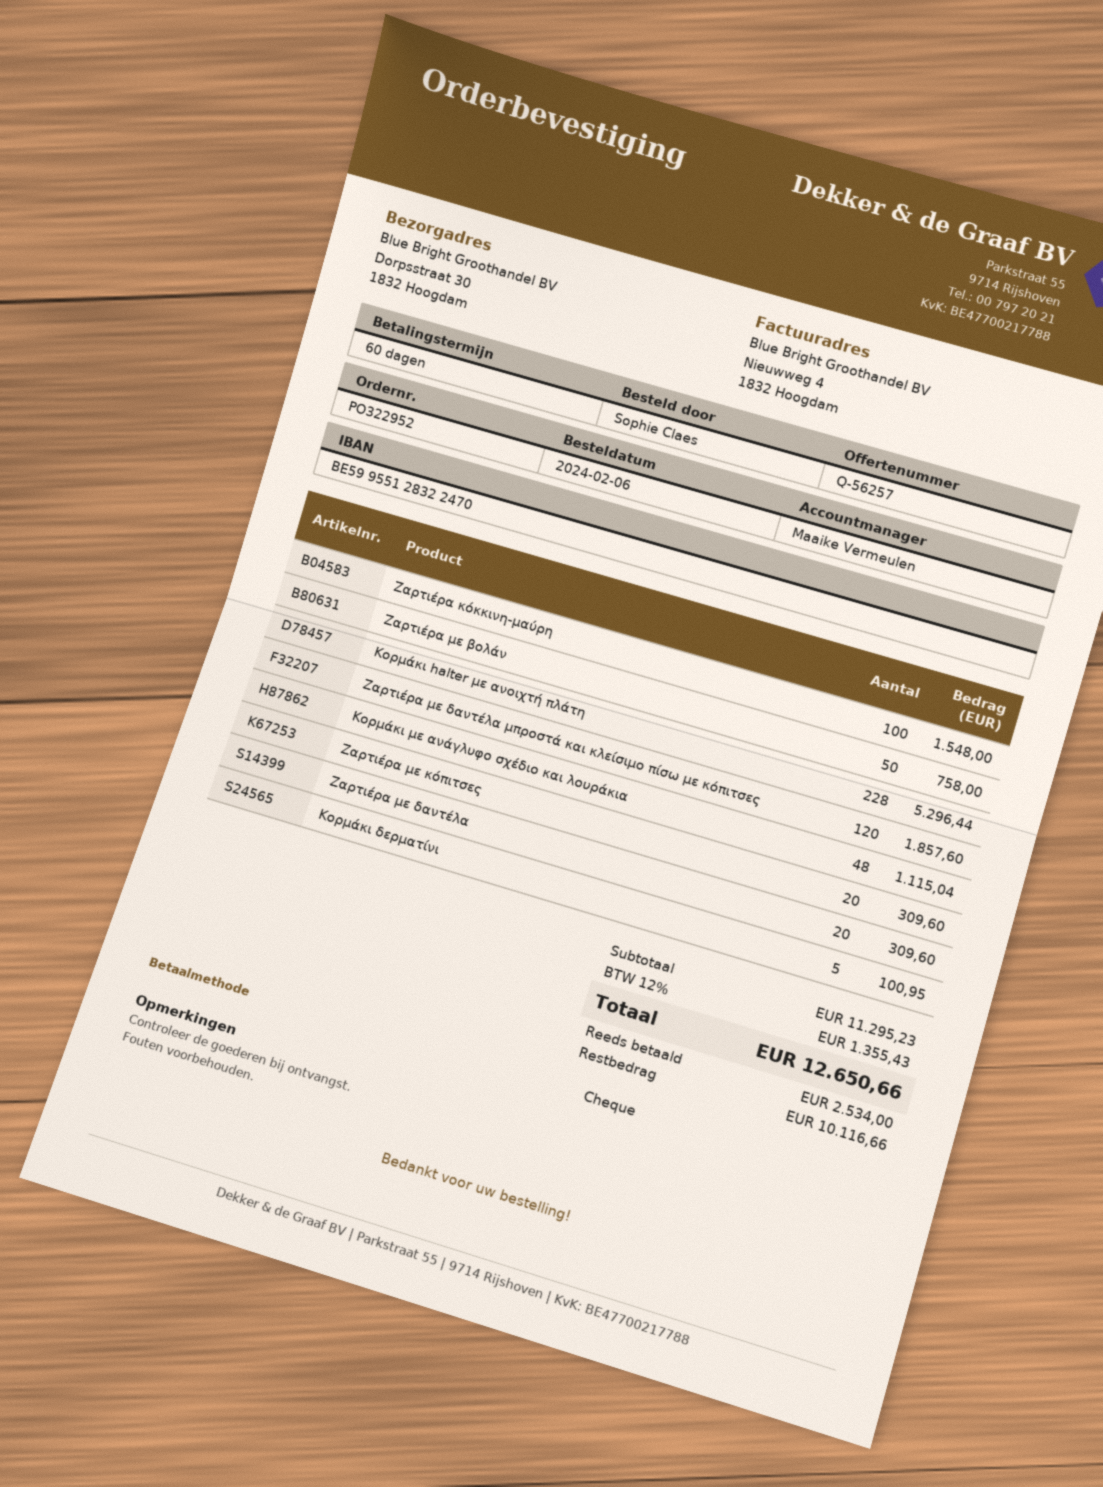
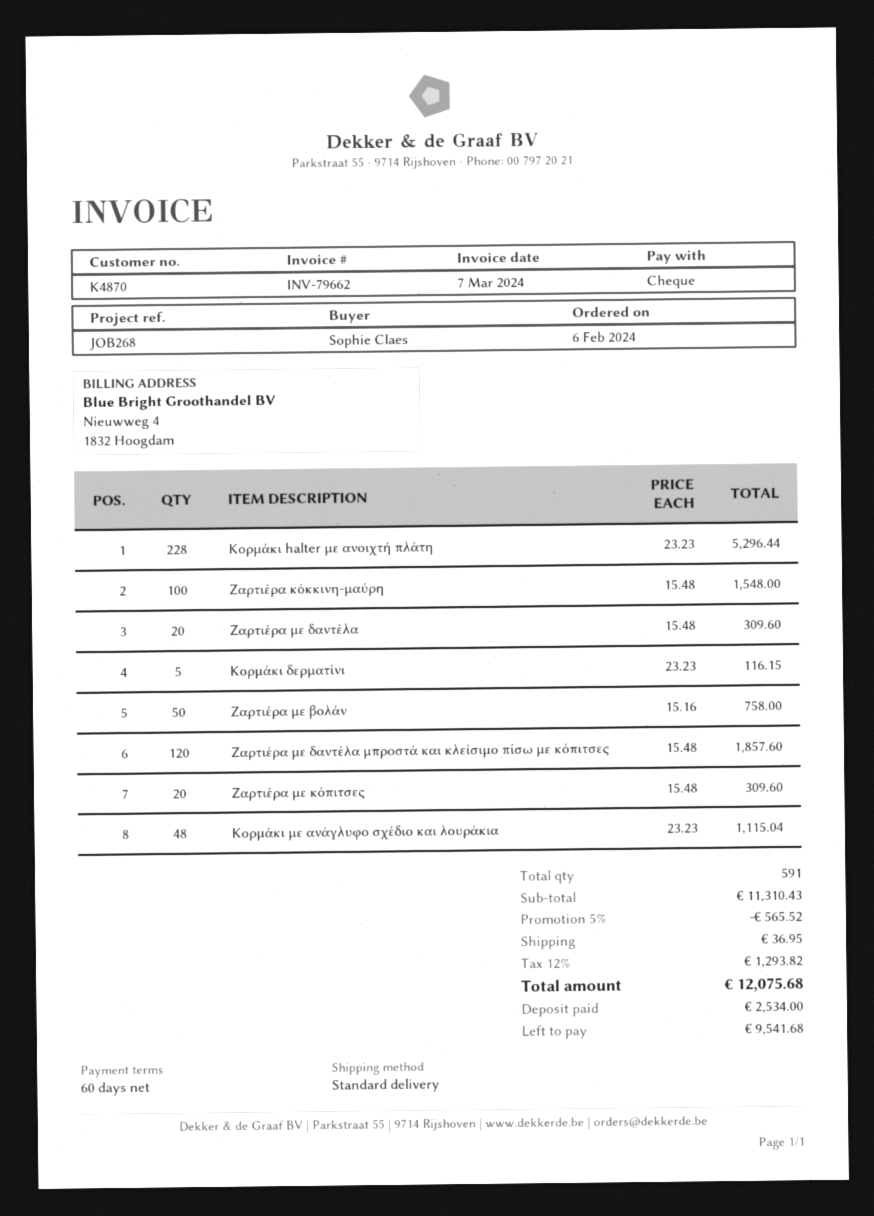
Κορμάκι δερματίνι: 5 for 100.95 -> 5 for 116.15
subtotal: 11295.23 -> 11310.43
discount: none -> 5% = 565.52
shipping: none -> 36.95
tax: 12% = 1355.43 -> 12% = 1293.82
total: 12650.66 -> 12075.68
balance: 10116.66 -> 9541.68

